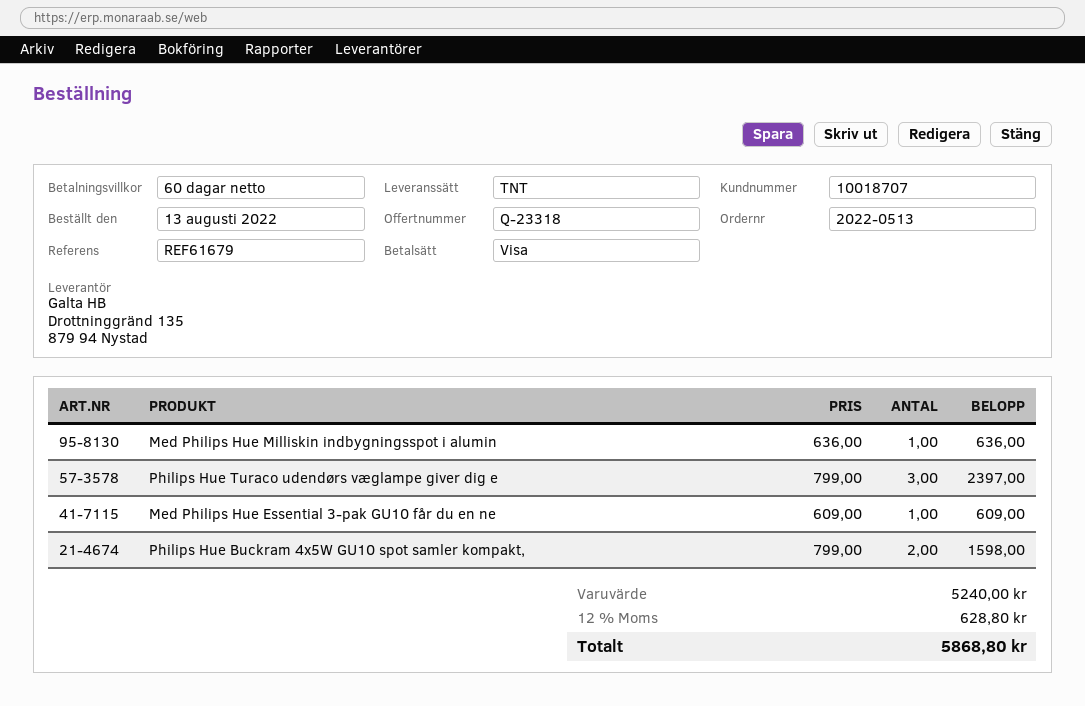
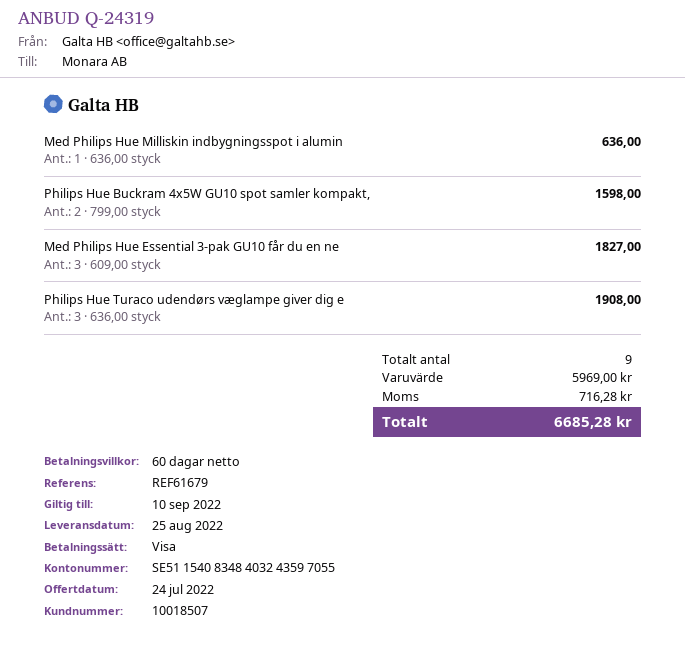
quote number: Q-23318 -> Q-24319
customer number: 10018707 -> 10018507
Philips Hue Turaco udendørs væglampe giver dig e: 3 x 799.00 = 2397.00 -> 3 x 636.00 = 1908.00
Med Philips Hue Essential 3-pak GU10 får du en ne: 1 x 609.00 = 609.00 -> 3 x 609.00 = 1827.00
subtotal: 5240.00 -> 5969.00
tax: 628.80 -> 716.28
total: 5868.80 -> 6685.28

